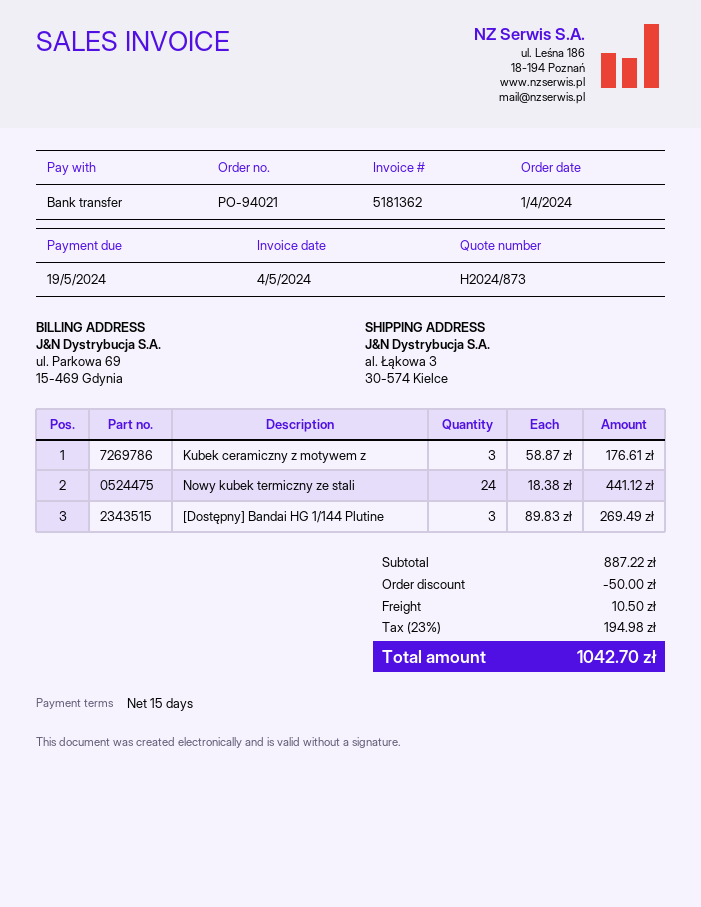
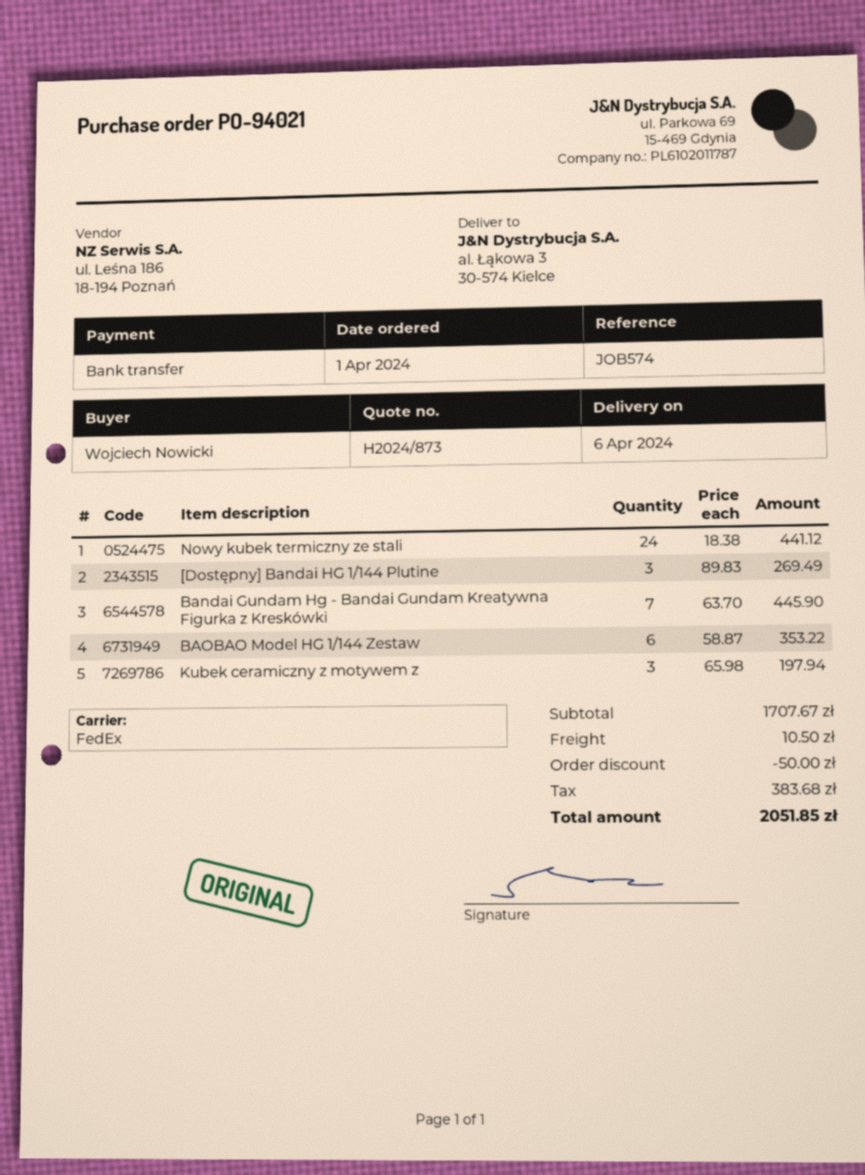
Kubek ceramiczny z motywem z: 3 x 58.87 = 176.61 -> 3 x 65.98 = 197.94
Bandai Gundam Hg - Bandai Gundam Kreatywna Figurka z Kreskówki: none -> 7 x 63.70 = 445.90
BAOBAO Model HG 1/144 Zestaw: none -> 6 x 58.87 = 353.22
subtotal: 887.22 -> 1707.67
tax: 194.98 -> 383.68
total: 1042.70 -> 2051.85

